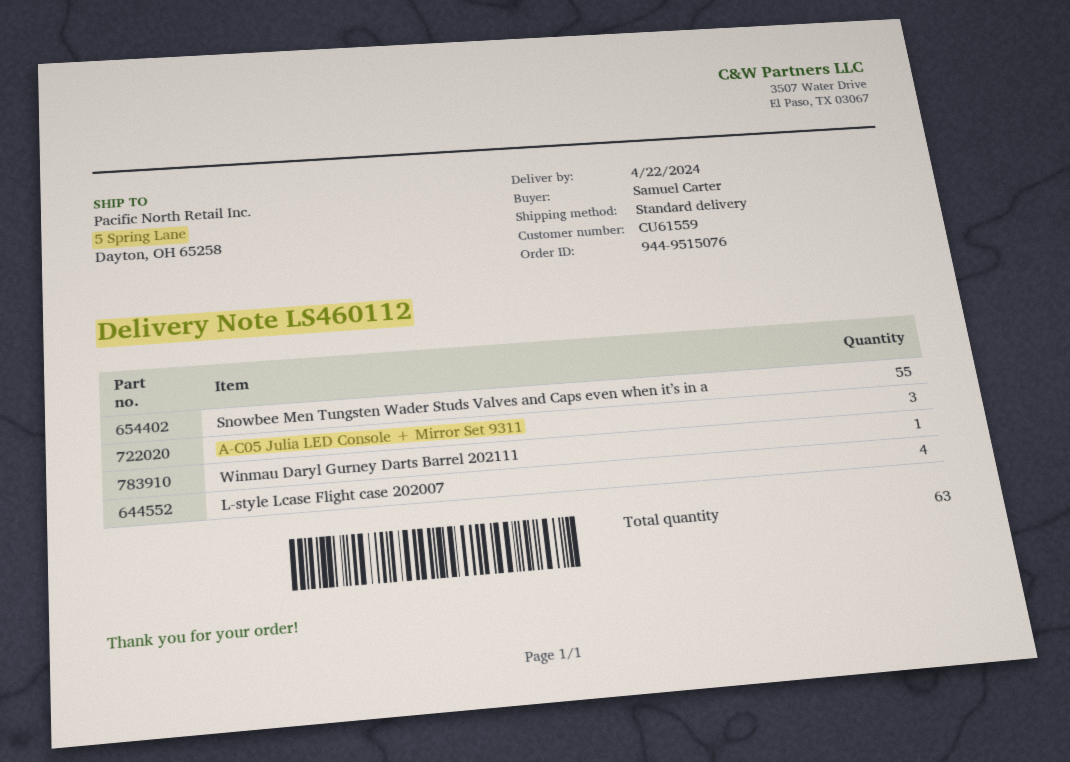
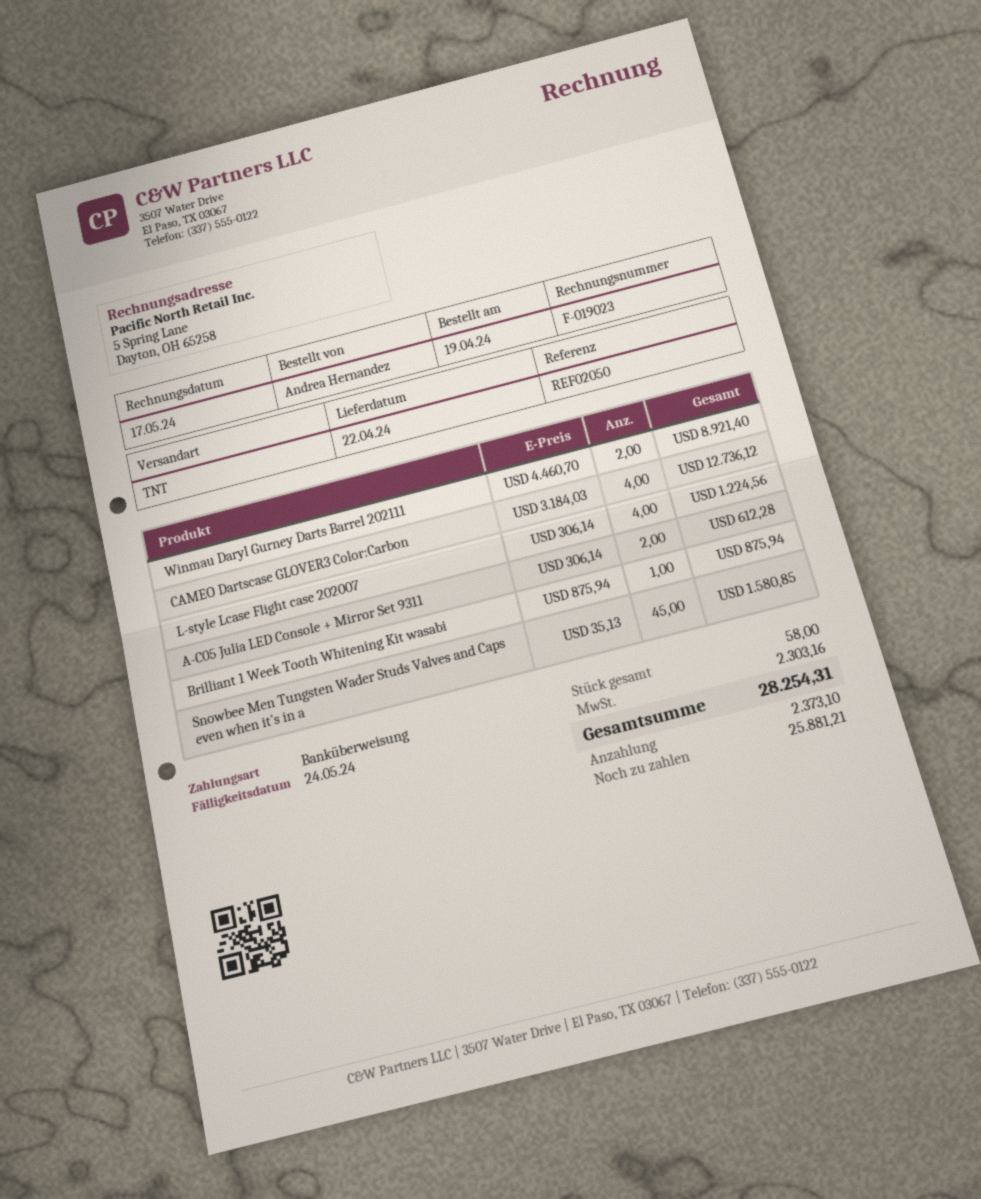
ordered by: Samuel Carter -> Andrea Hernandez
shipping method: standard -> TNT
Snowbee Men Tungsten Wader Studs Valves and Caps even when it’s in a: 55 -> 45
A-C05 Julia LED Console + Mirror Set 9311: 3 -> 2
Winmau Daryl Gurney Darts Barrel 202111: 1 -> 2
CAMEO Dartscase GLOVER3 Color:Carbon: none -> 4
Brilliant 1 Week Tooth Whitening Kit wasabi: none -> 1
total quantity: 63 -> 58

